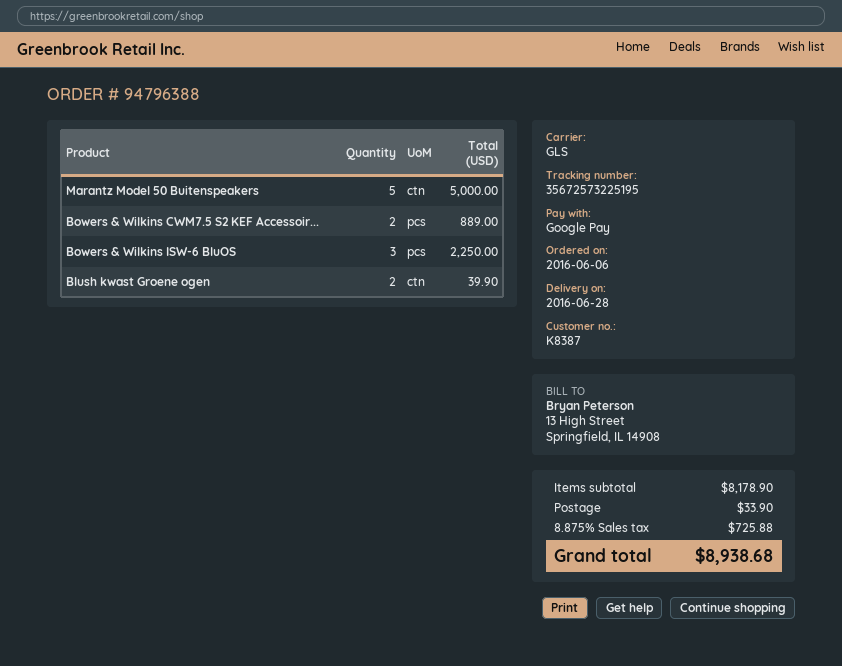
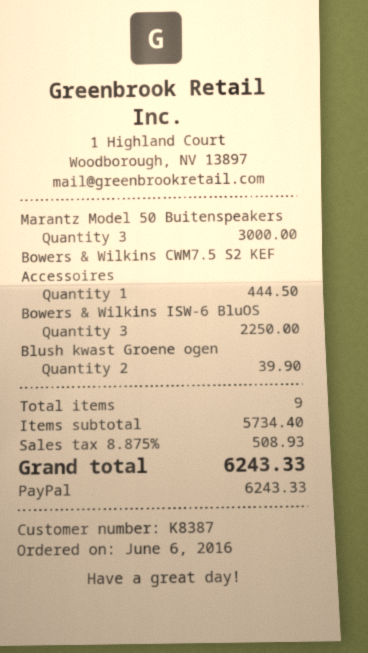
payment method: Google Pay -> PayPal
Marantz Model 50 Buitenspeakers: 5 for 5000.00 -> 3 for 3000.00
Bowers & Wilkins CWM7.5 S2 KEF Accessoir...: 2 for 889.00 -> 1 for 444.50
subtotal: 8178.90 -> 5734.40
shipping: 33.90 -> none
tax: 8.875% = 725.88 -> 8.875% = 508.93
total: 8938.68 -> 6243.33

